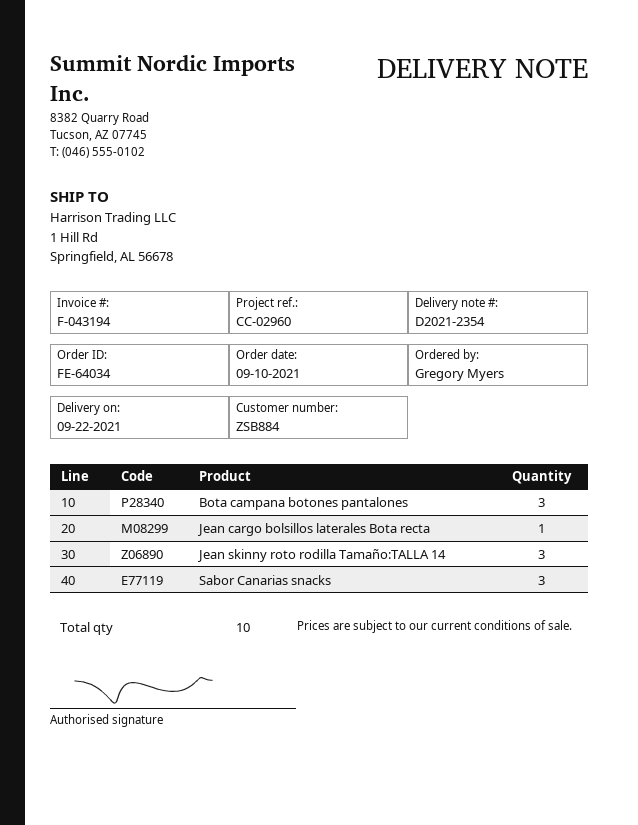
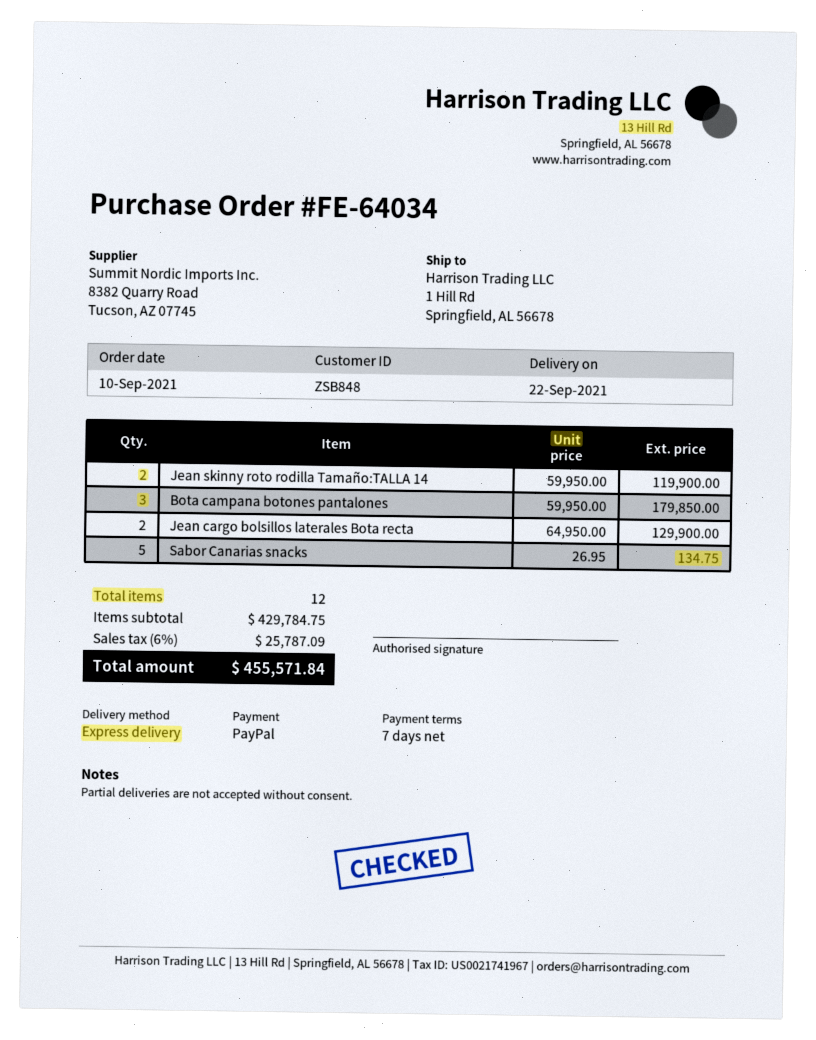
customer number: ZSB884 -> ZSB848
Jean cargo bolsillos laterales Bota recta: 1 -> 2
Jean skinny roto rodilla Tamaño:TALLA 14: 3 -> 2
Sabor Canarias snacks: 3 -> 5
total quantity: 10 -> 12

